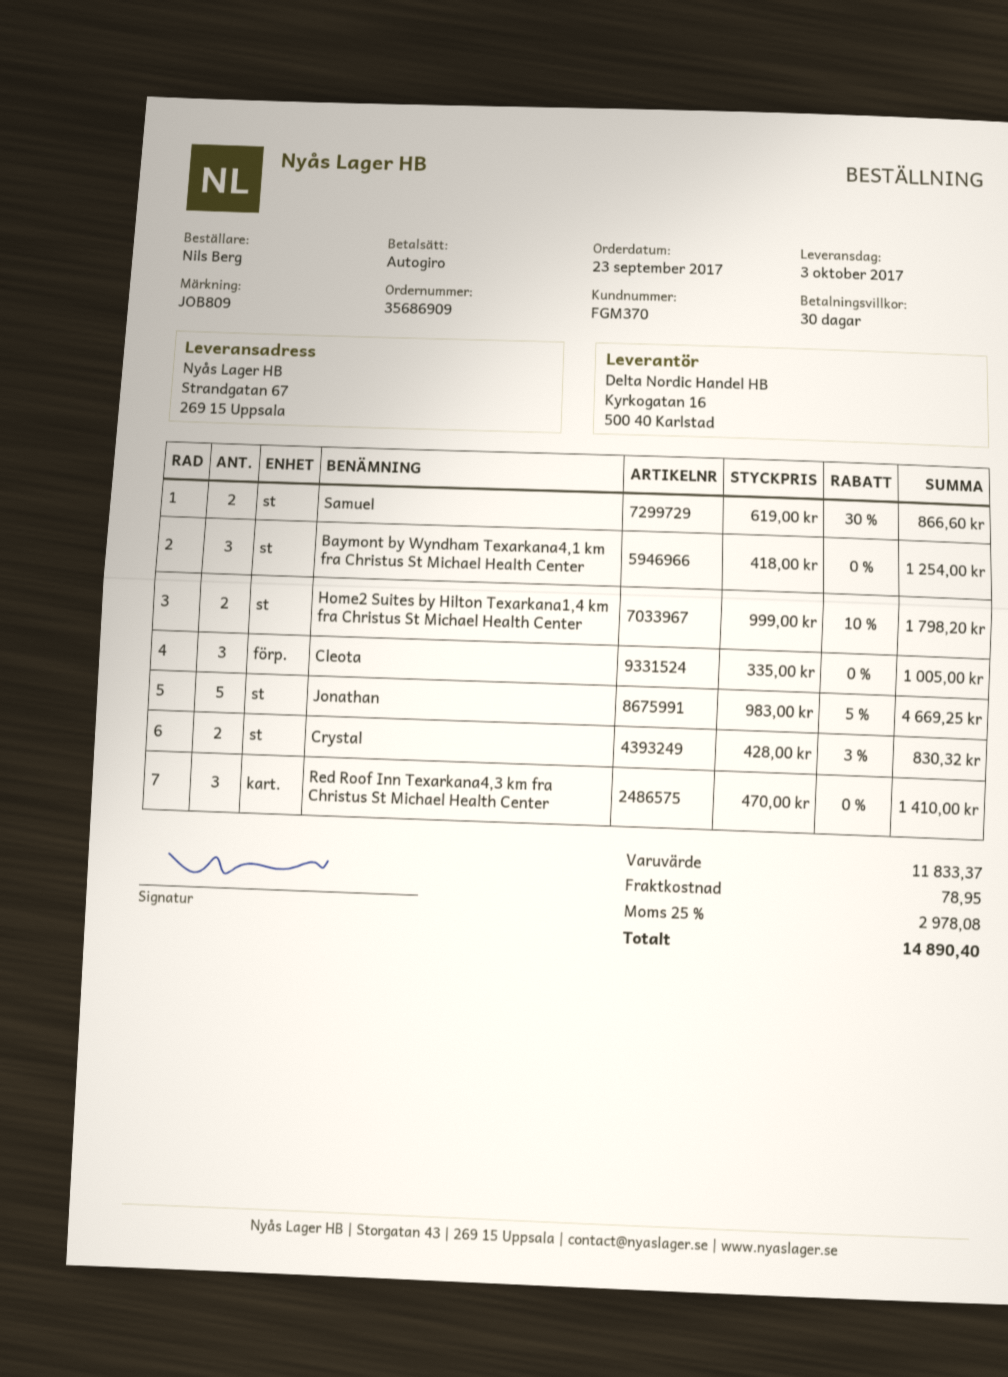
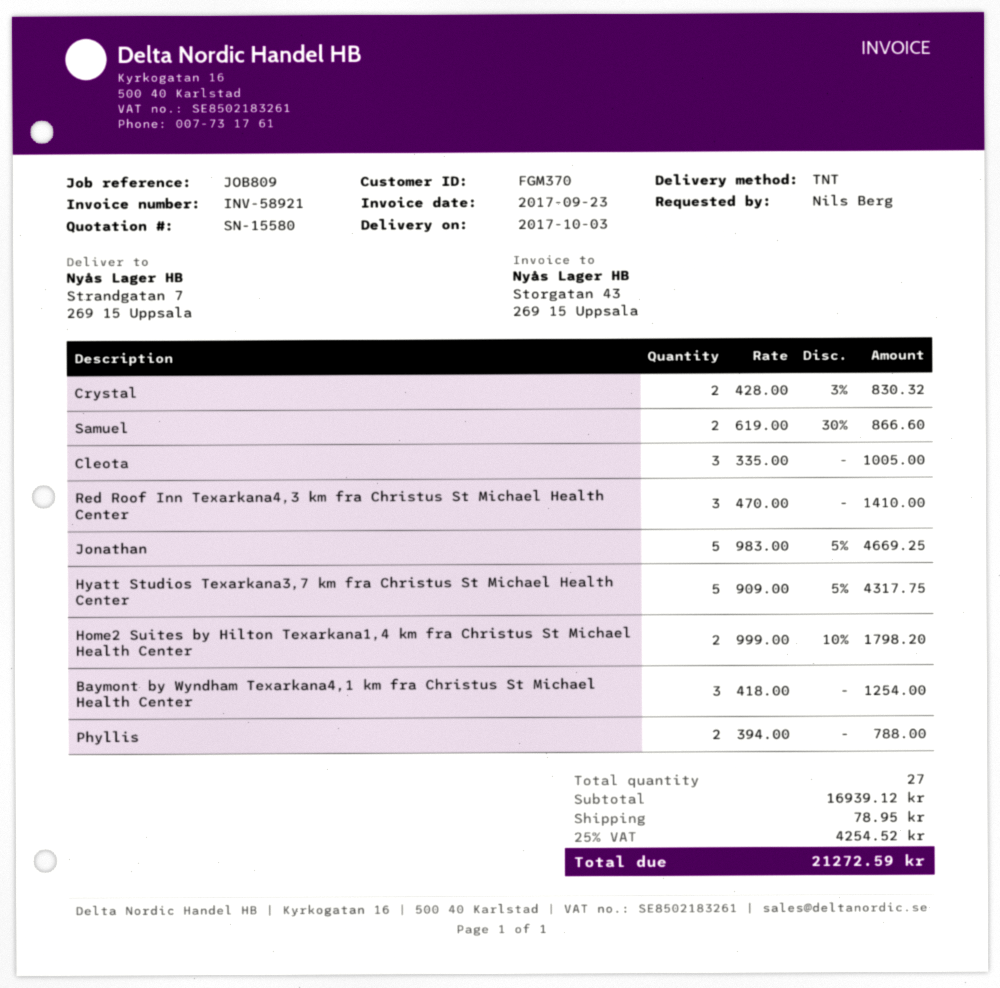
ship to: Strandgatan 67, 269 15 Uppsala -> Strandgatan 7, 269 15 Uppsala
Hyatt Studios Texarkana3,7 km fra Christus St Michael Health Center: none -> 5 x 909.00 - 5% = 4317.75
Phyllis: none -> 2 x 394.00 = 788.00
subtotal: 11833.37 -> 16939.12
tax: 25% = 2978.08 -> 25% = 4254.52
total: 14890.40 -> 21272.59

